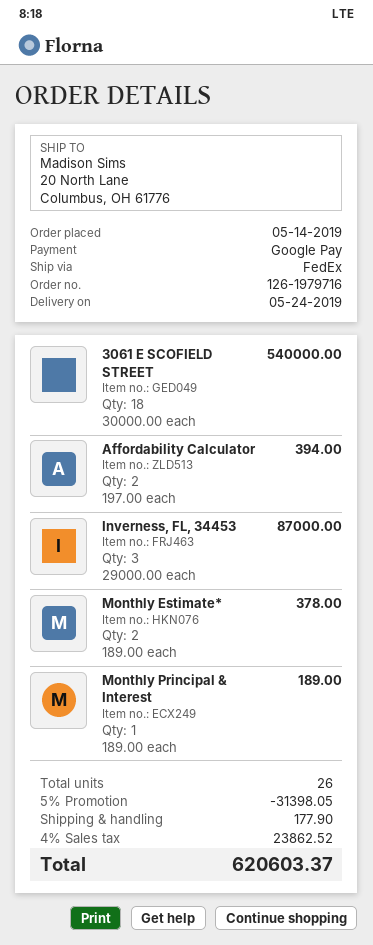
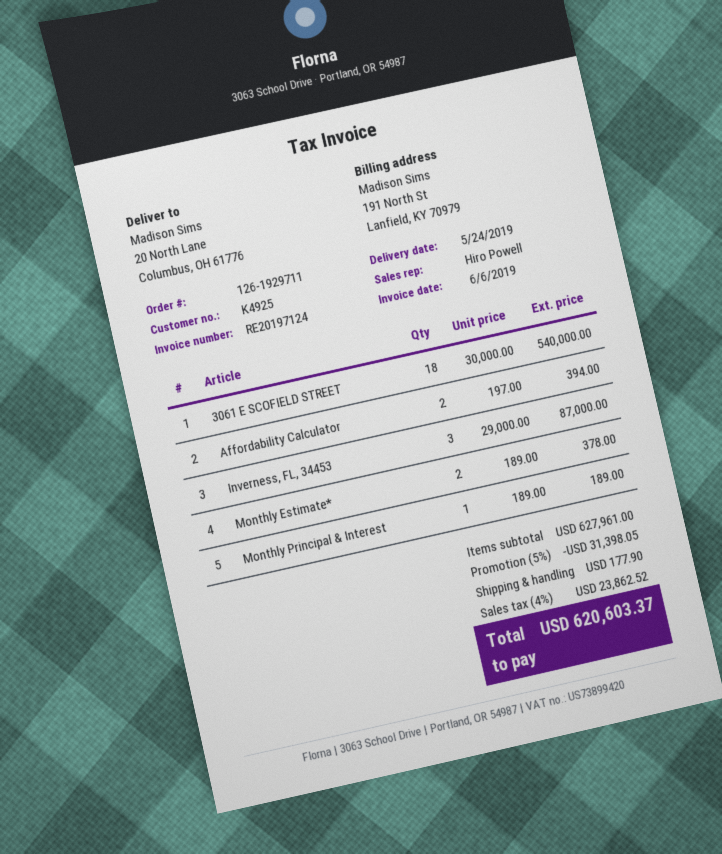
order number: 126-1979716 -> 126-1929711

